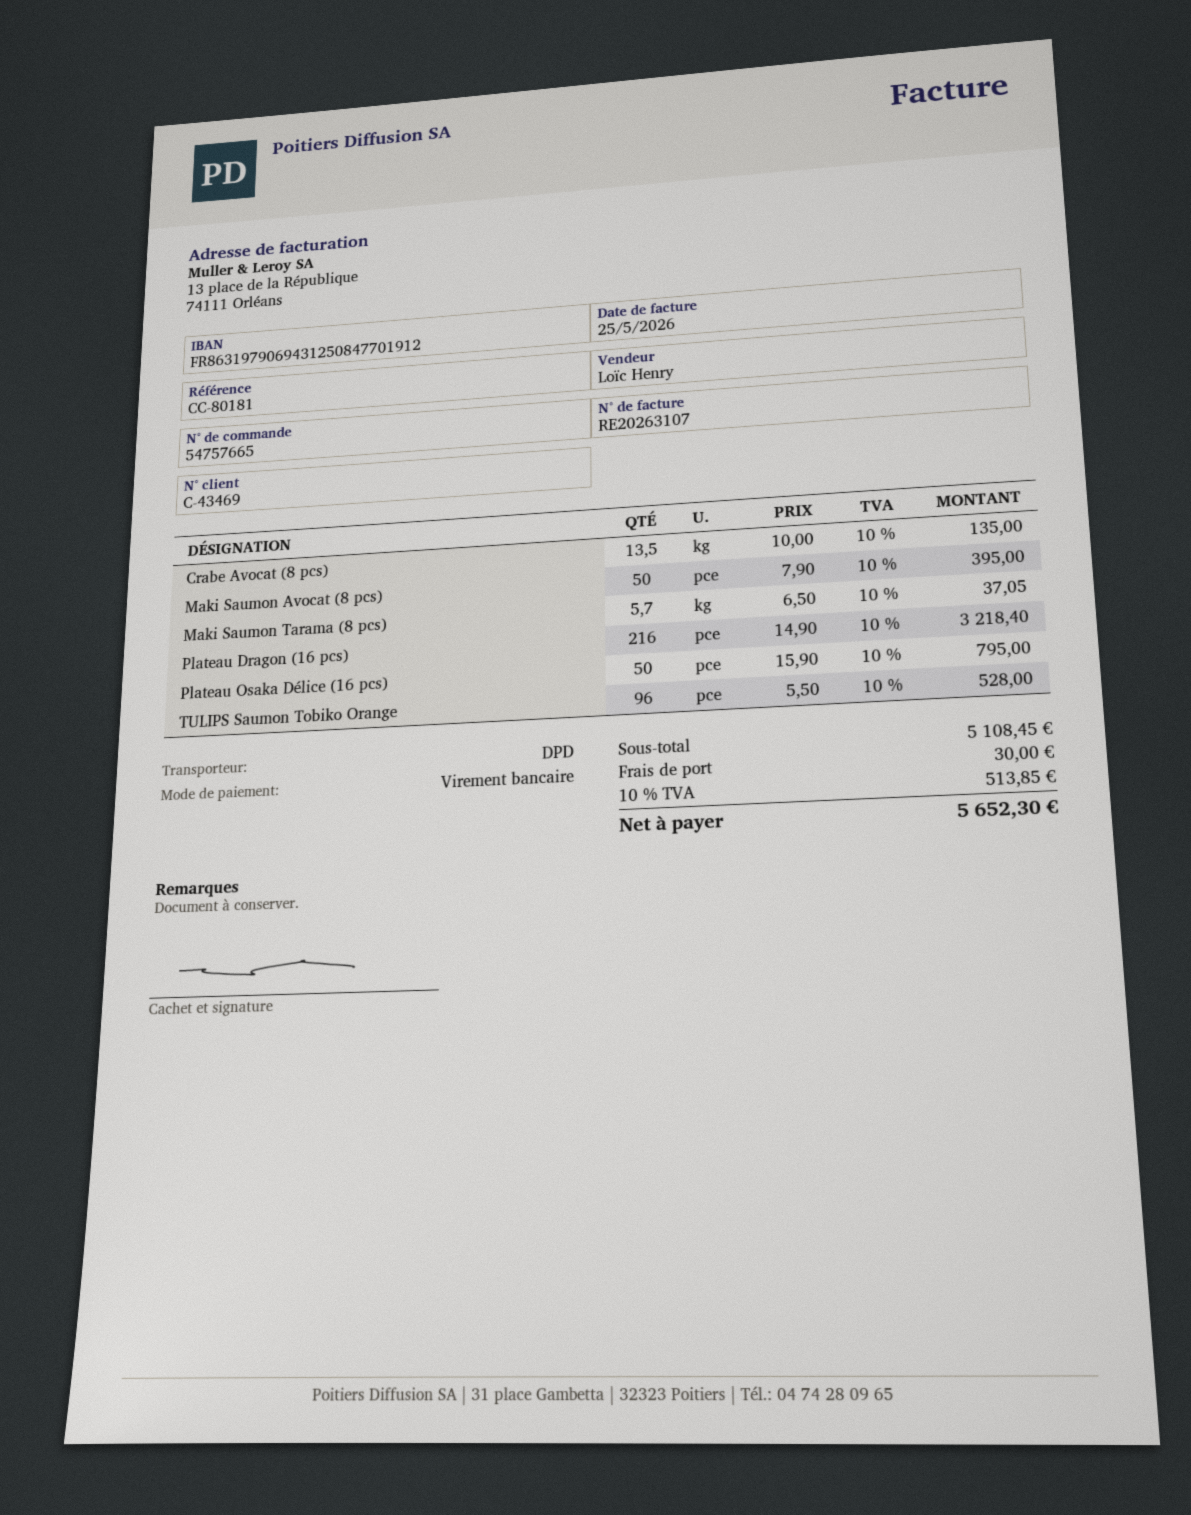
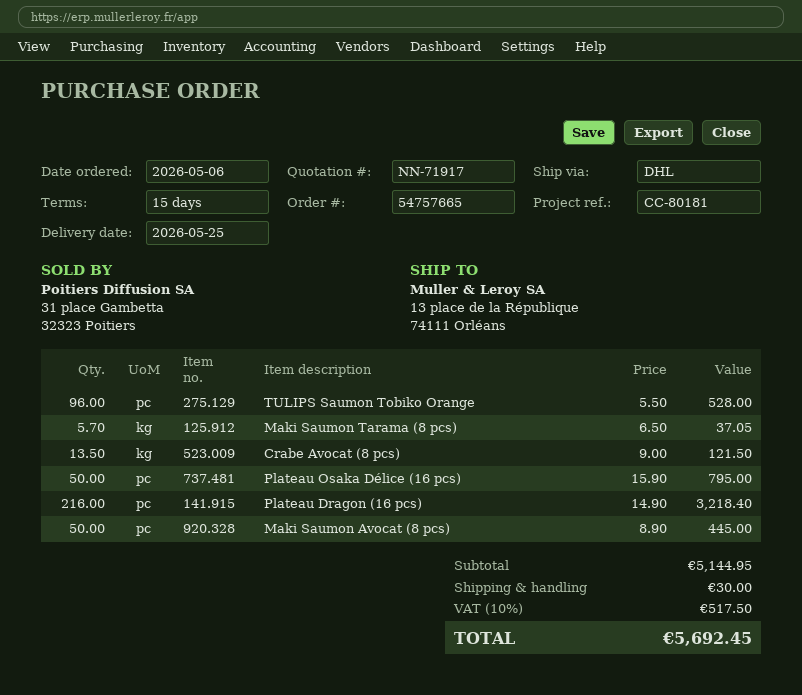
shipping method: DPD -> DHL
Crabe Avocat (8 pcs): 13.5 x 10.00 = 135.00 -> 13.5 x 9.00 = 121.50
Maki Saumon Avocat (8 pcs): 50 x 7.90 = 395.00 -> 50 x 8.90 = 445.00
subtotal: 5108.45 -> 5144.95
tax: 10% = 513.85 -> 10% = 517.50
total: 5652.30 -> 5692.45

